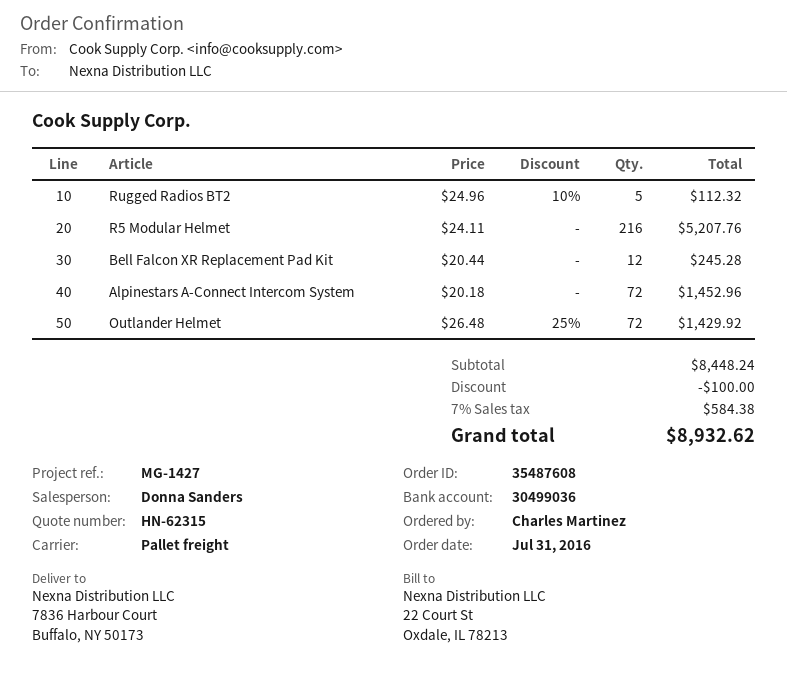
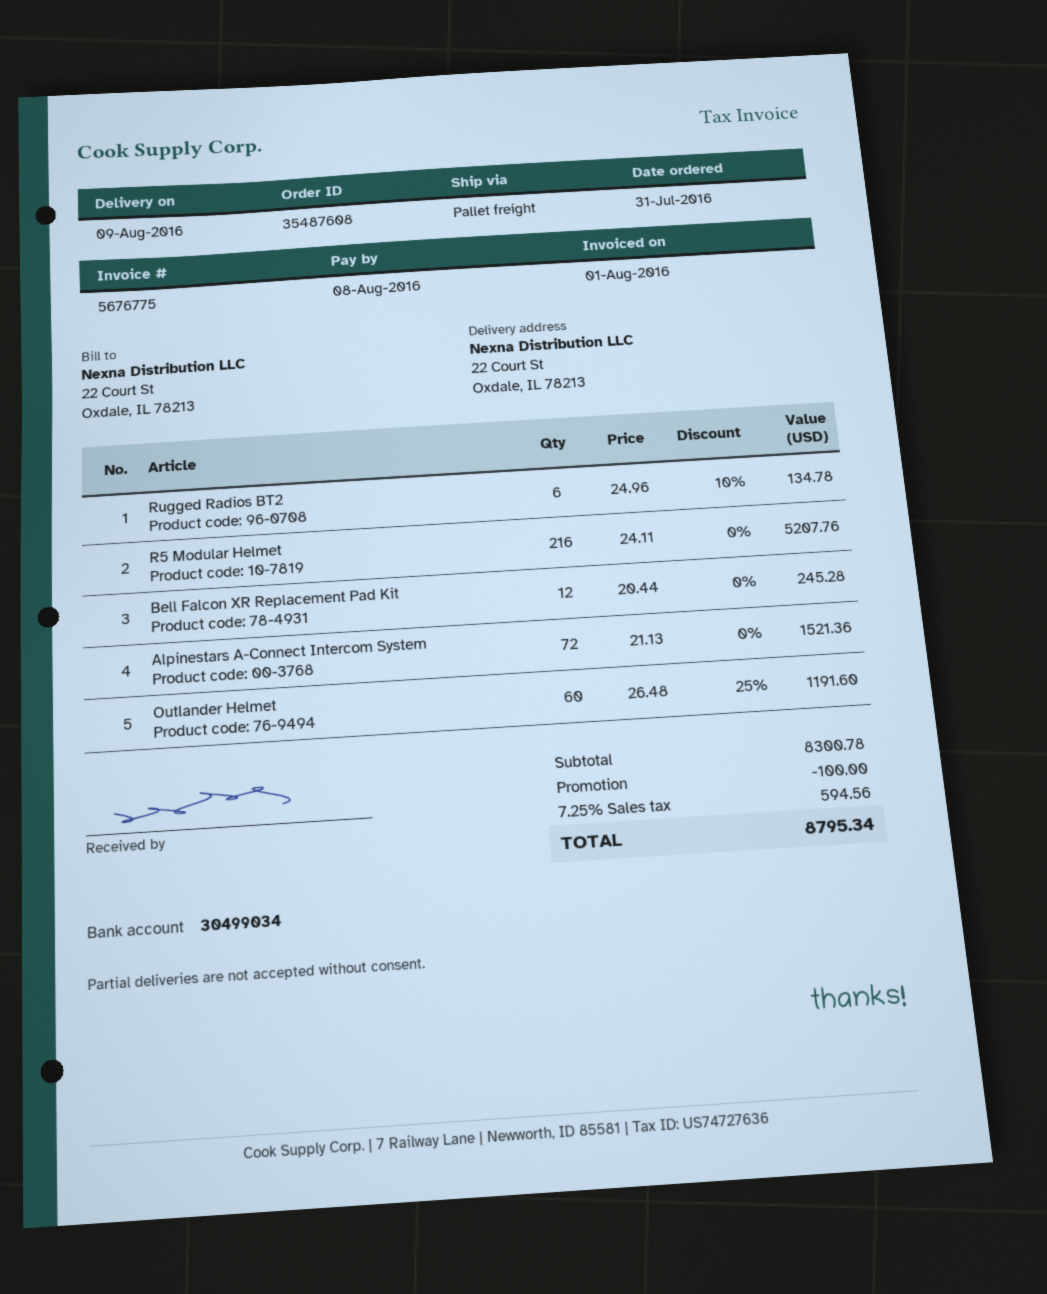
bank account: 30499036 -> 30499034
ship to: 7836 Harbour Court, Buffalo, NY 50173 -> 22 Court St, Oxdale, IL 78213
Rugged Radios BT2: 5 x 24.96 - 10% = 112.32 -> 6 x 24.96 - 10% = 134.78
Alpinestars A-Connect Intercom System: 72 x 20.18 = 1452.96 -> 72 x 21.13 = 1521.36
Outlander Helmet: 72 x 26.48 - 25% = 1429.92 -> 60 x 26.48 - 25% = 1191.60
subtotal: 8448.24 -> 8300.78
tax: 7% = 584.38 -> 7.25% = 594.56
total: 8932.62 -> 8795.34

